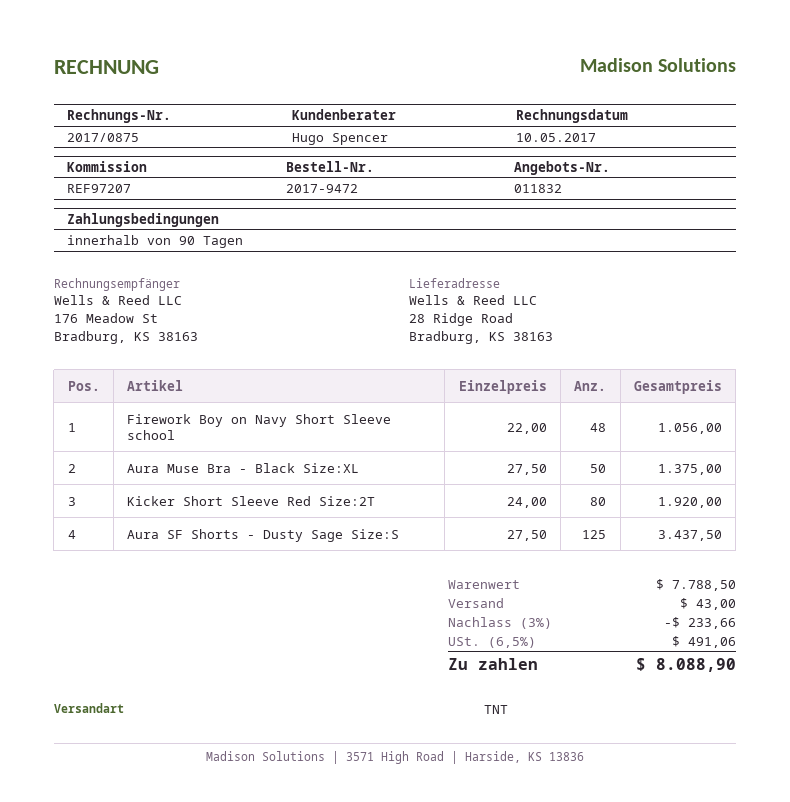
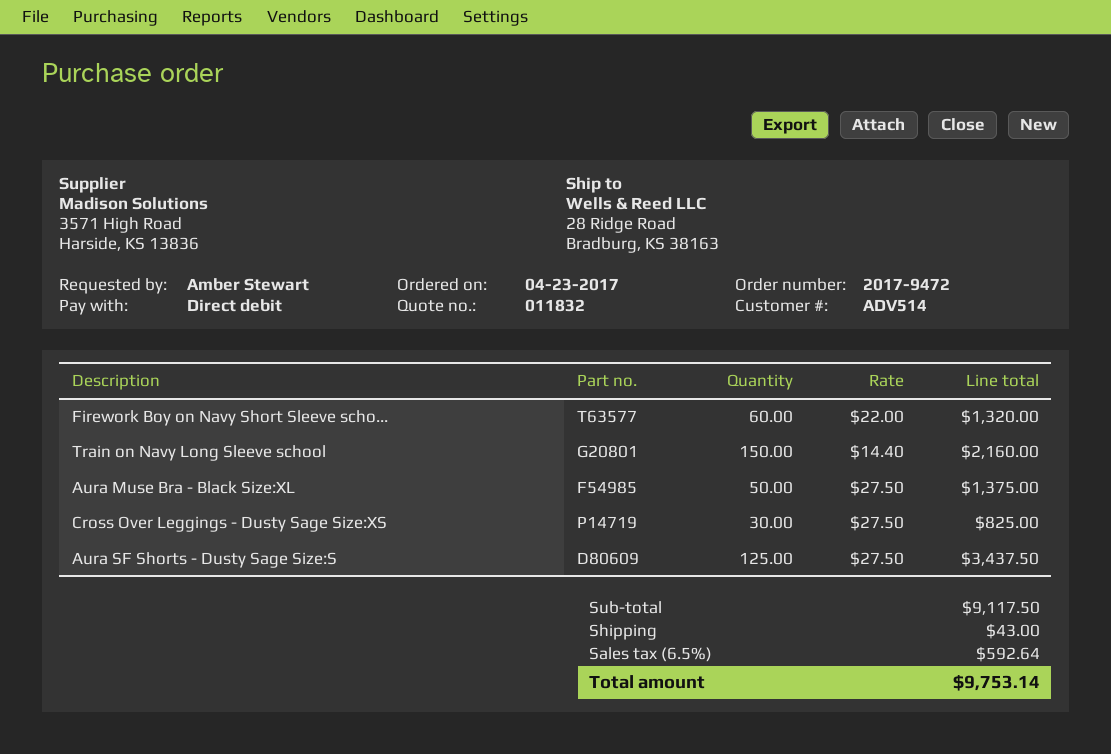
Firework Boy on Navy Short Sleeve school: 48 x 22.00 = 1056.00 -> 60 x 22.00 = 1320.00
Kicker Short Sleeve Red Size:2T: 80 x 24.00 = 1920.00 -> none
Train on Navy Long Sleeve school: none -> 150 x 14.40 = 2160.00
Cross Over Leggings - Dusty Sage Size:XS: none -> 30 x 27.50 = 825.00
subtotal: 7788.50 -> 9117.50
discount: 3% = 233.66 -> none
tax: 6.5% = 491.06 -> 6.5% = 592.64
total: 8088.90 -> 9753.14

